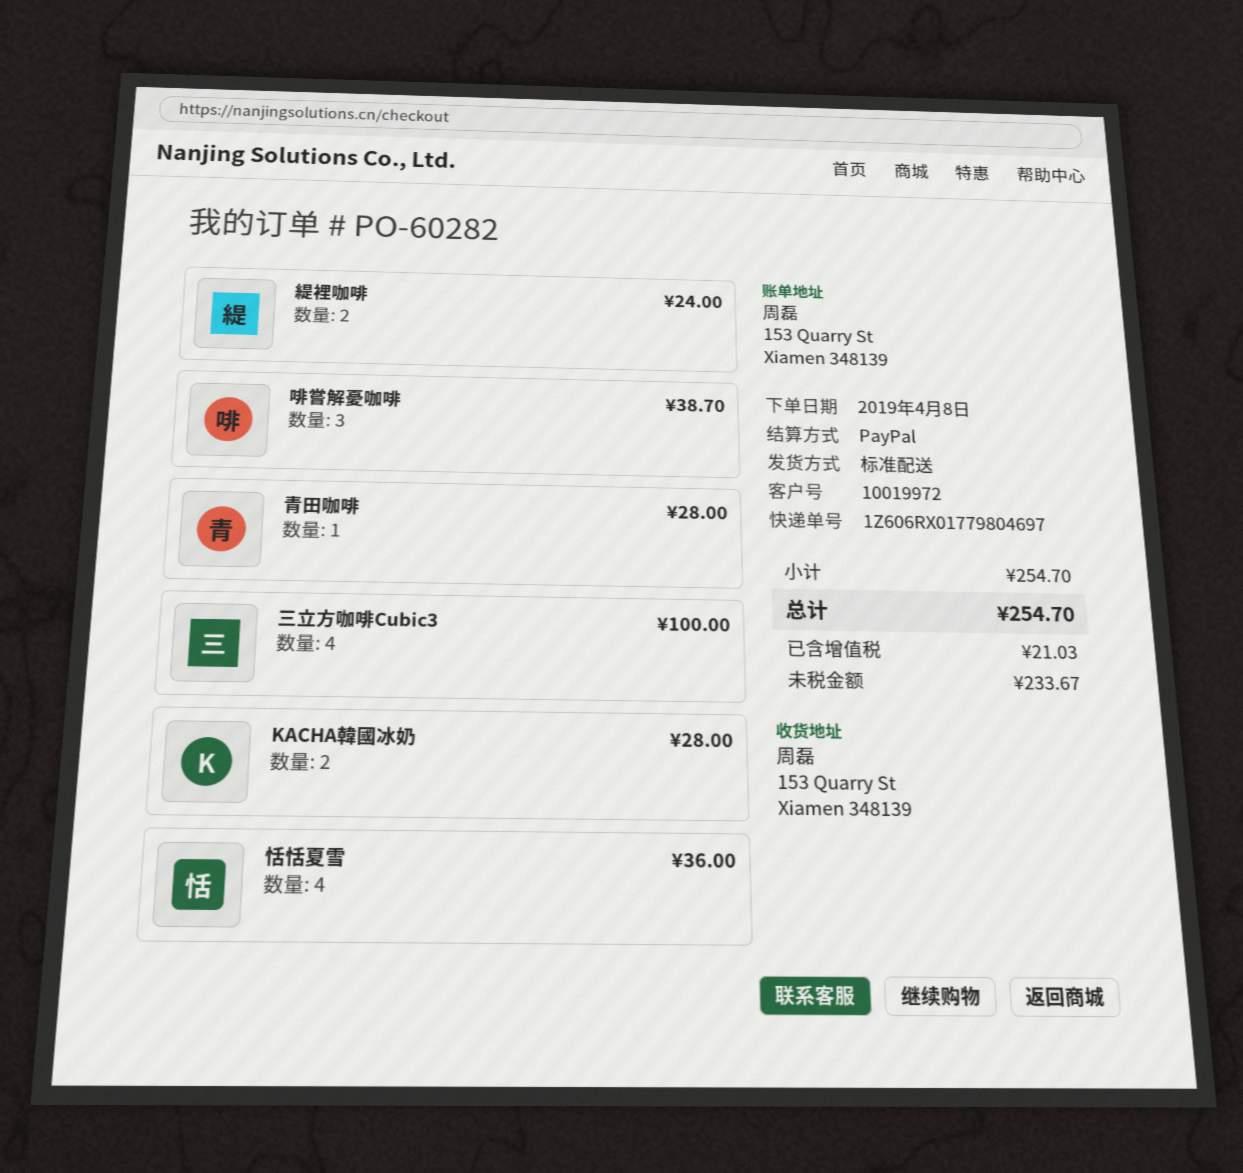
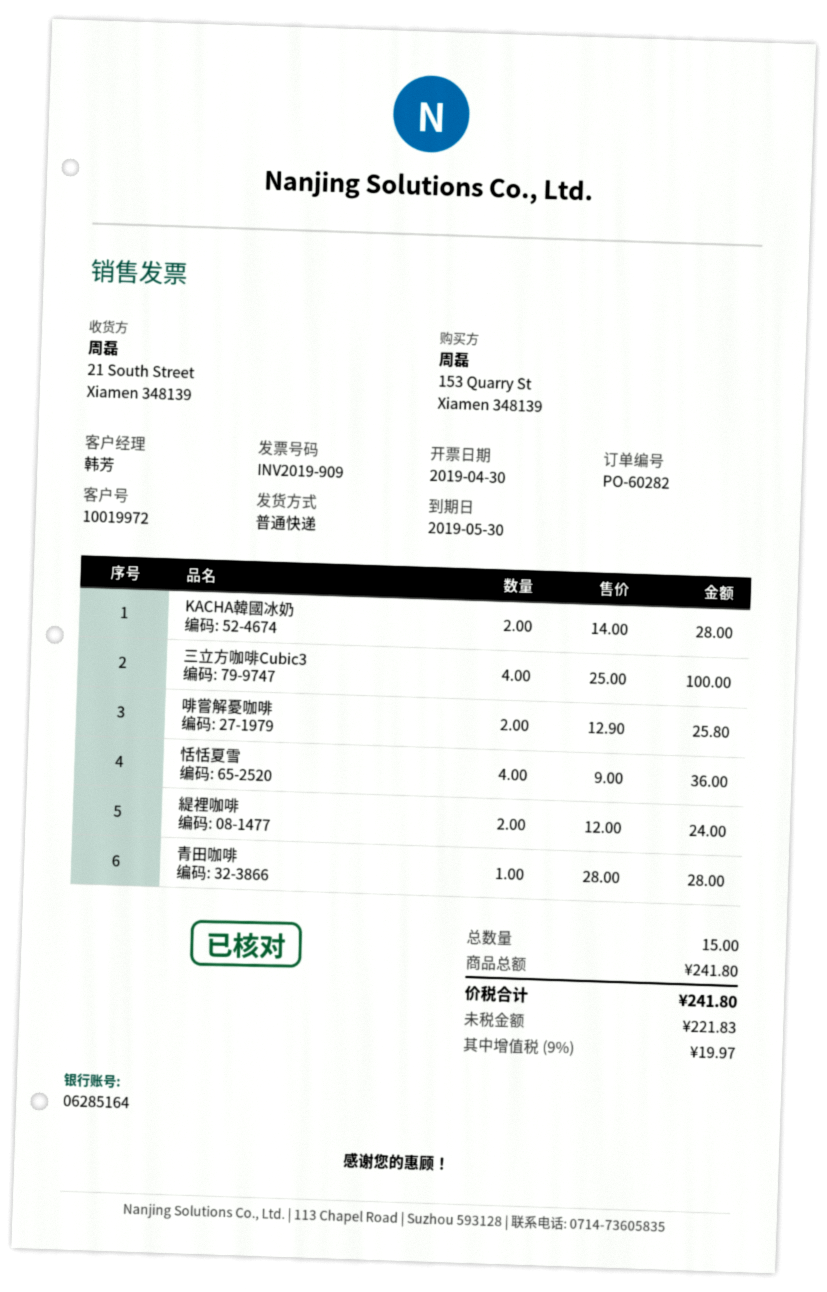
ship to: 153 Quarry St, Xiamen 348139 -> 21 South Street, Xiamen 348139
啡嘗解憂咖啡: 3 for 38.70 -> 2 for 25.80
subtotal: 254.70 -> 241.80
net: 233.67 -> 221.83
tax: 21.03 -> 19.97
total: 254.70 -> 241.80

